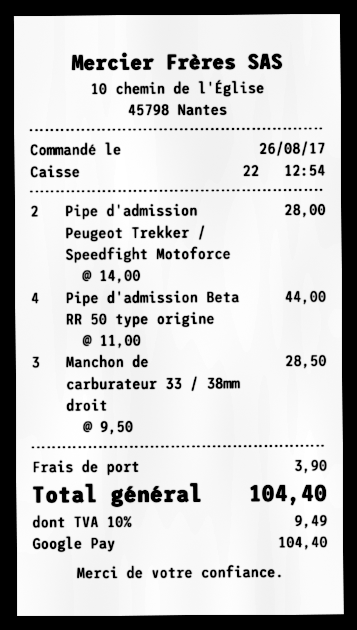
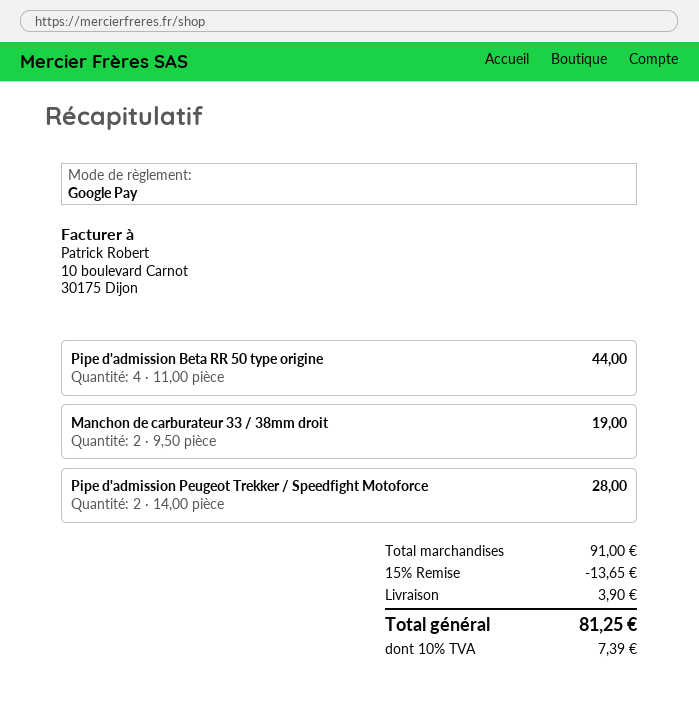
Manchon de carburateur 33 / 38mm droit: 3 x 9.50 = 28.50 -> 2 x 9.50 = 19.00
discount: none -> 15% = 13.65
tax: 10% = 9.49 -> 10% = 7.39
total: 104.40 -> 81.25

